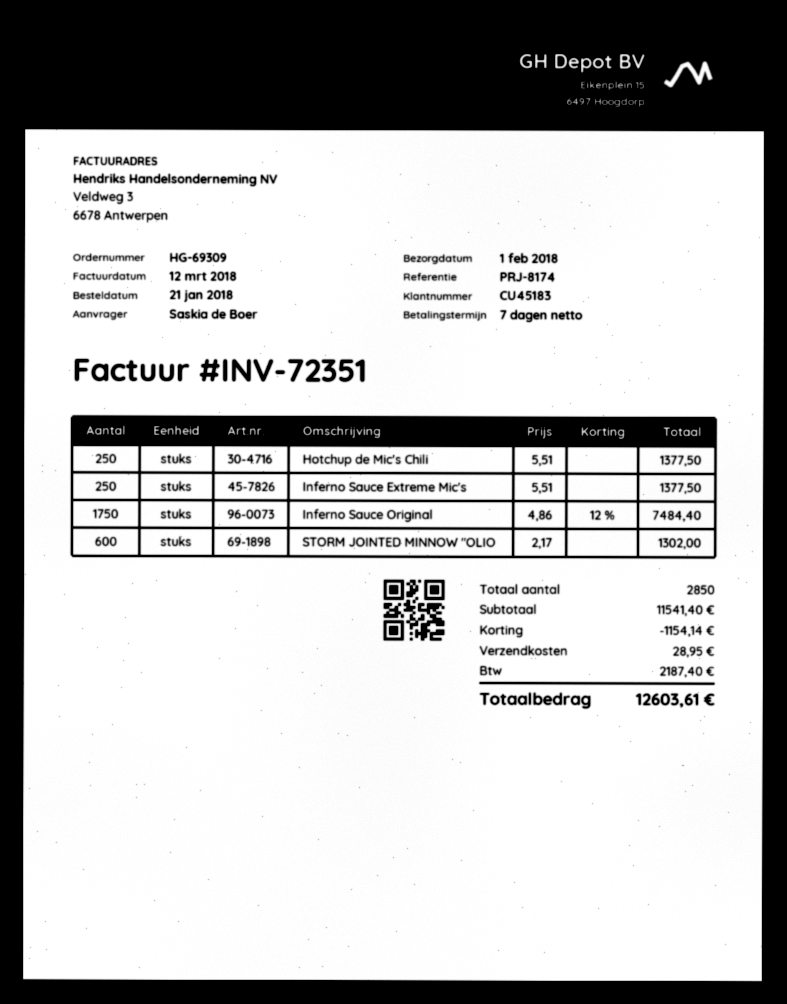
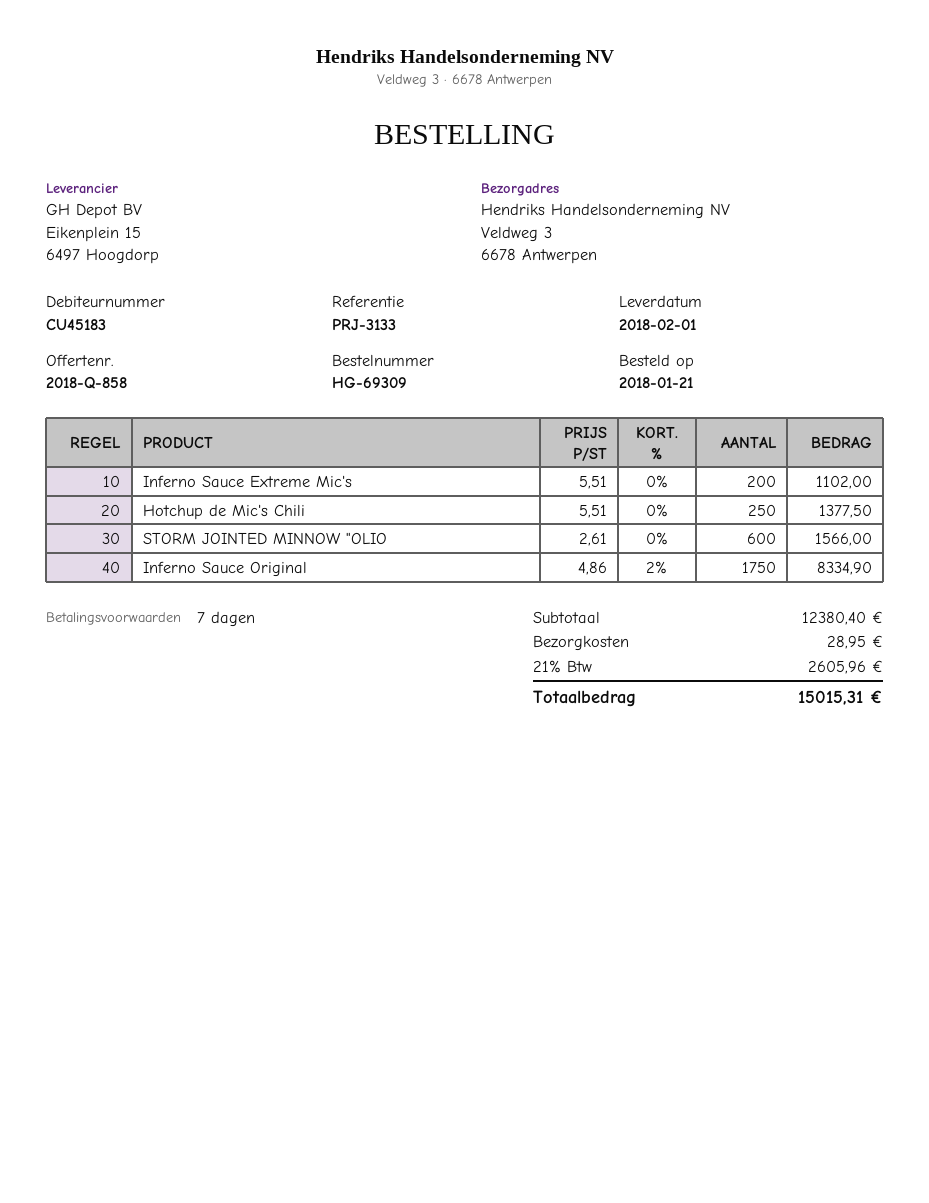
reference: PRJ-8174 -> PRJ-3133
Inferno Sauce Extreme Mic's: 250 x 5.51 = 1377.50 -> 200 x 5.51 = 1102.00
Inferno Sauce Original: 1750 x 4.86 - 12% = 7484.40 -> 1750 x 4.86 - 2% = 8334.90
STORM JOINTED MINNOW "OLIO: 600 x 2.17 = 1302.00 -> 600 x 2.61 = 1566.00
subtotal: 11541.40 -> 12380.40
discount: 1154.14 -> none
tax: 2187.40 -> 2605.96
total: 12603.61 -> 15015.31

